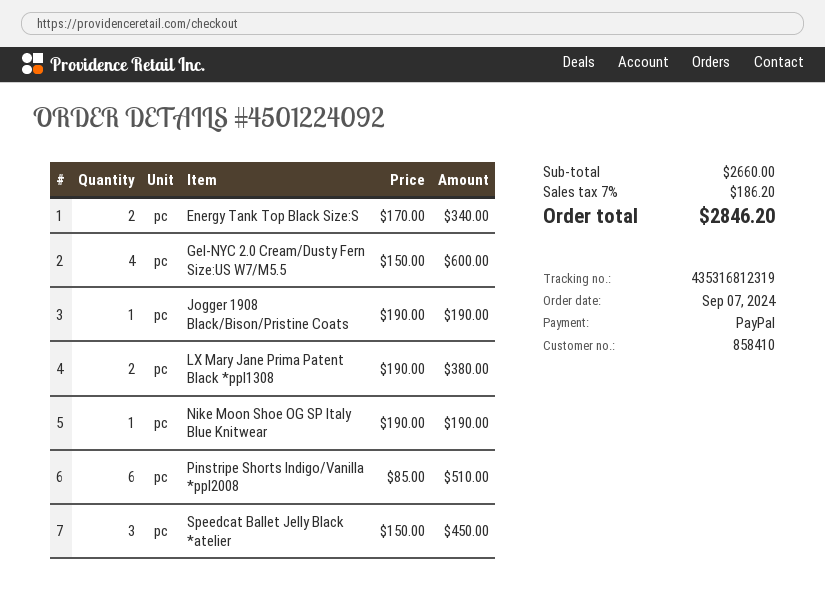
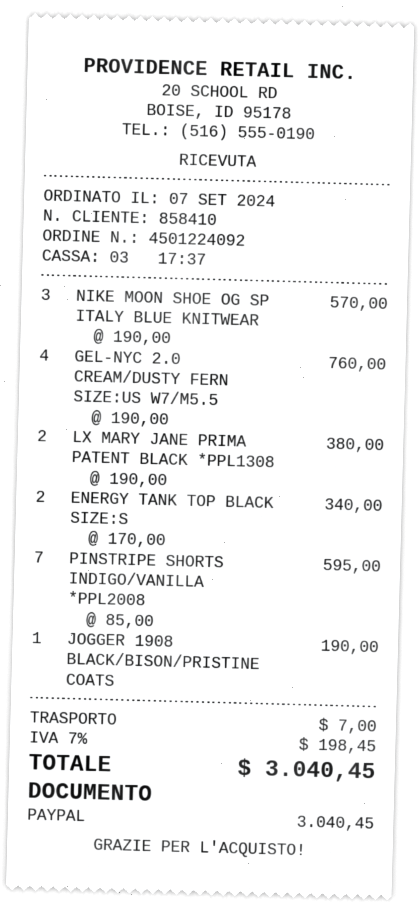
Gel-NYC 2.0 Cream/Dusty Fern Size:US W7/M5.5: 4 x 150.00 = 600.00 -> 4 x 190.00 = 760.00
Nike Moon Shoe OG SP Italy Blue Knitwear: 1 x 190.00 = 190.00 -> 3 x 190.00 = 570.00
Pinstripe Shorts Indigo/Vanilla *ppl2008: 6 x 85.00 = 510.00 -> 7 x 85.00 = 595.00
Speedcat Ballet Jelly Black *atelier: 3 x 150.00 = 450.00 -> none
shipping: none -> 7.00
tax: 7% = 186.20 -> 7% = 198.45
total: 2846.20 -> 3040.45

